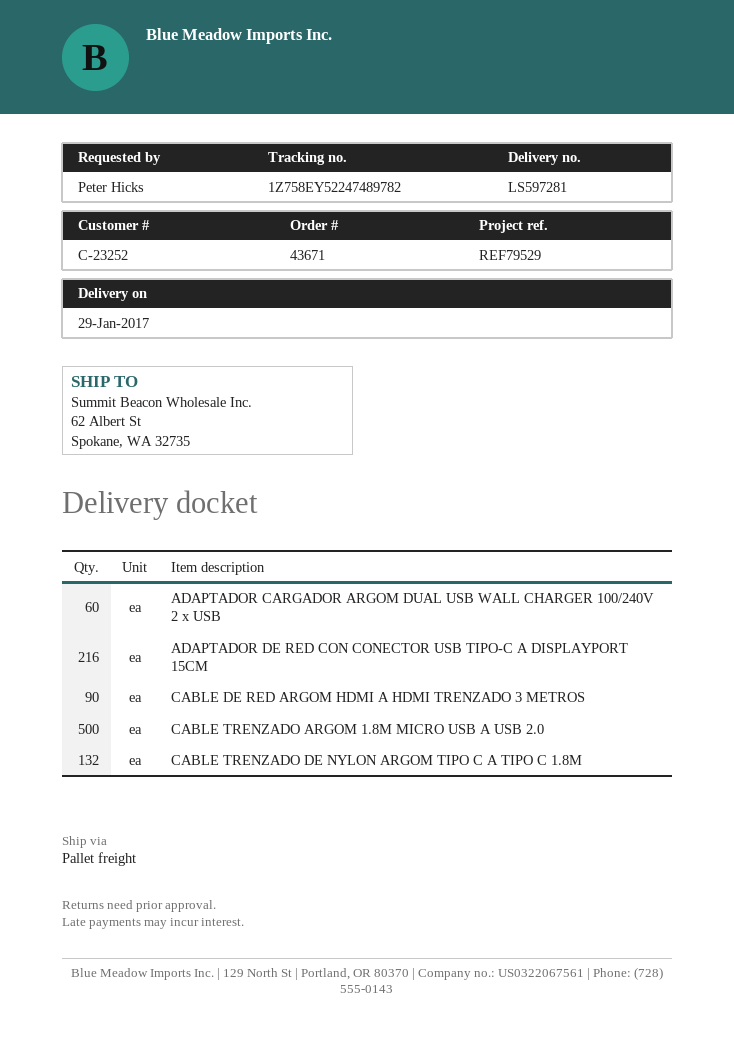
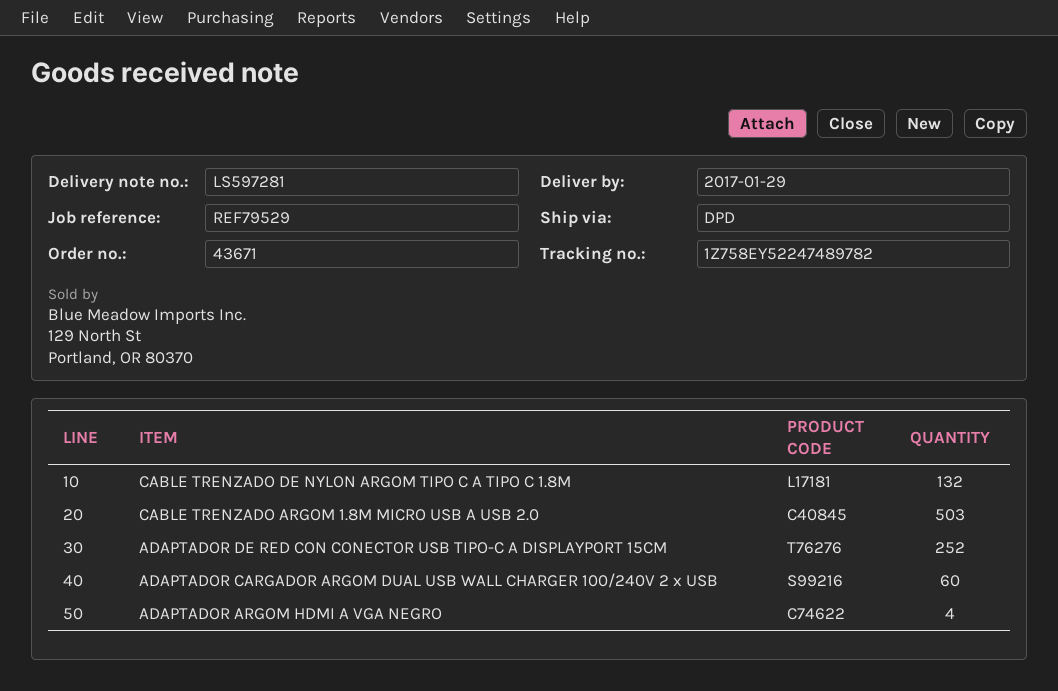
shipping method: pallet freight -> DPD
ADAPTADOR DE RED CON CONECTOR USB TIPO-C A DISPLAYPORT 15CM: 216 -> 252
CABLE DE RED ARGOM HDMI A HDMI TRENZADO 3 METROS: 90 -> none
CABLE TRENZADO ARGOM 1.8M MICRO USB A USB 2.0: 500 -> 503
ADAPTADOR ARGOM HDMI A VGA NEGRO: none -> 4

